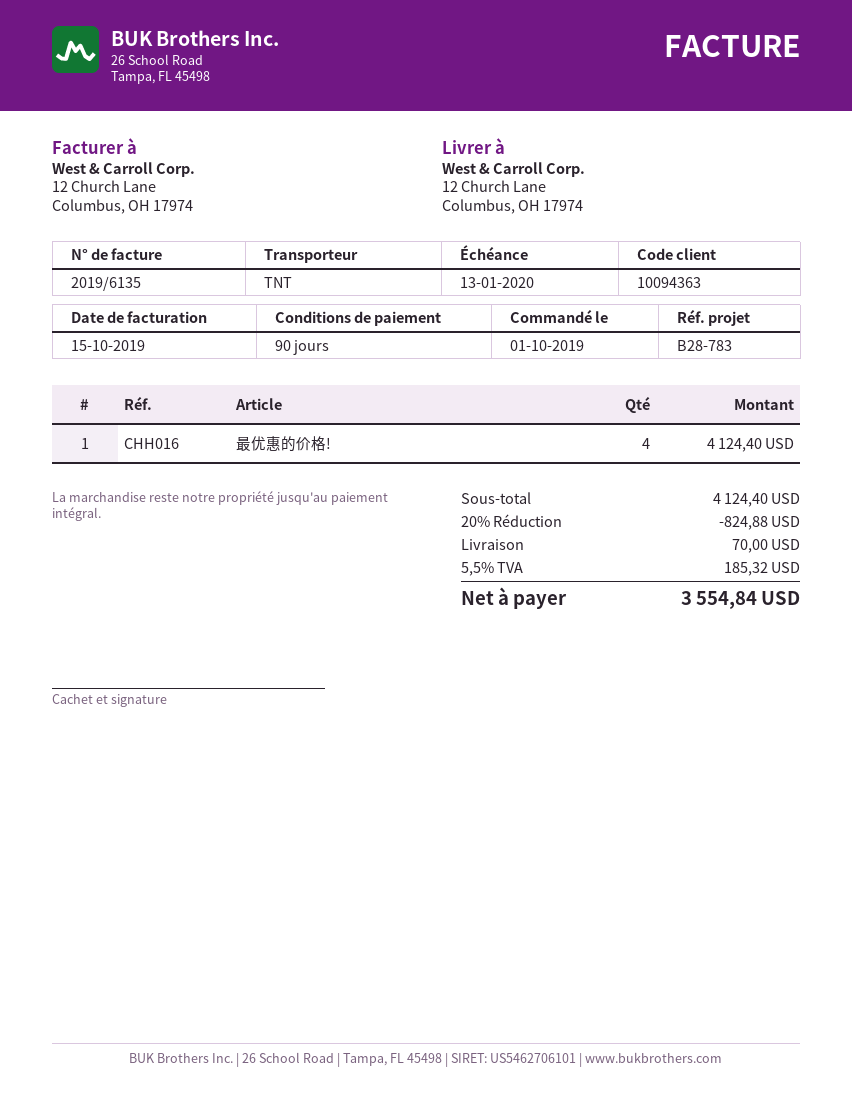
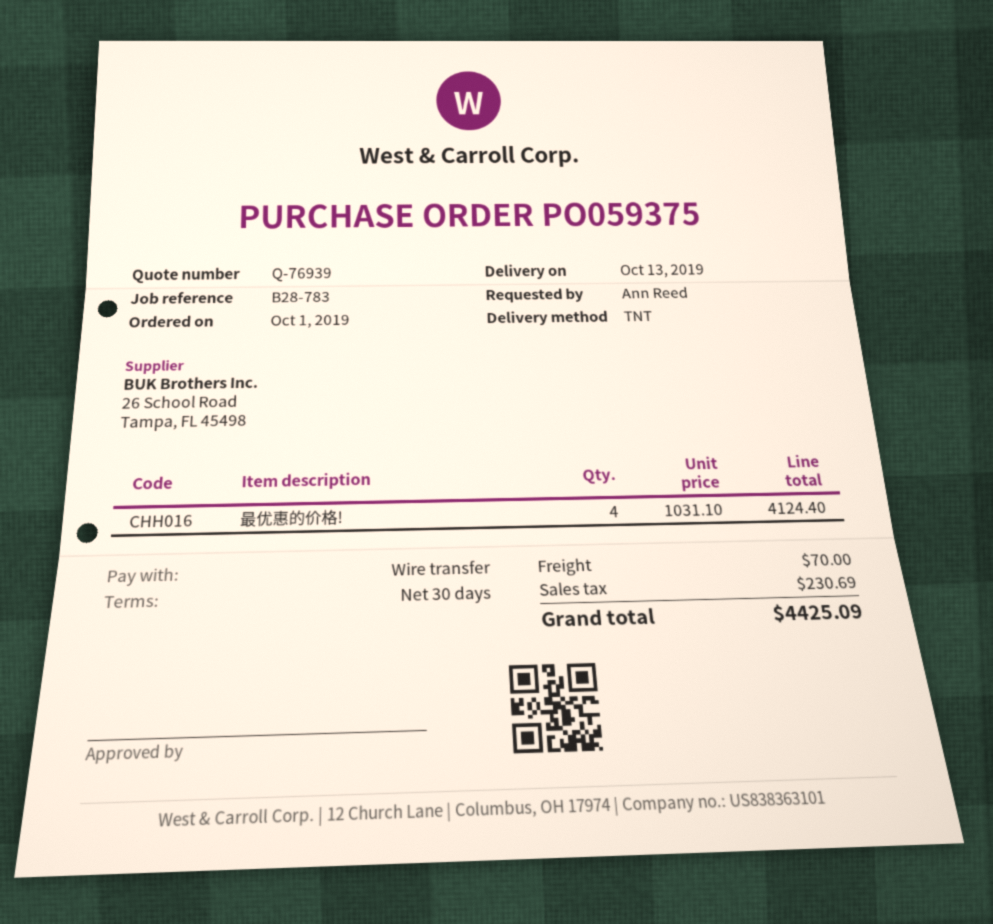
payment terms: 90 days -> 30 days
discount: 20% = 824.88 -> none
tax: 185.32 -> 230.69
total: 3554.84 -> 4425.09

